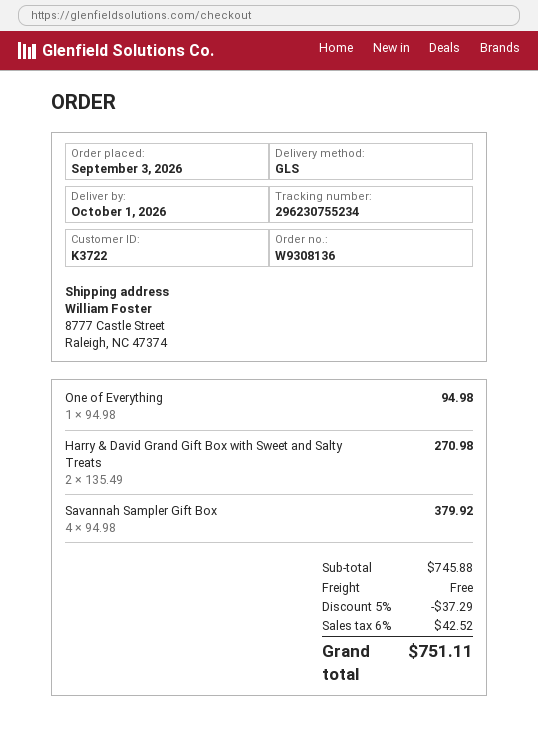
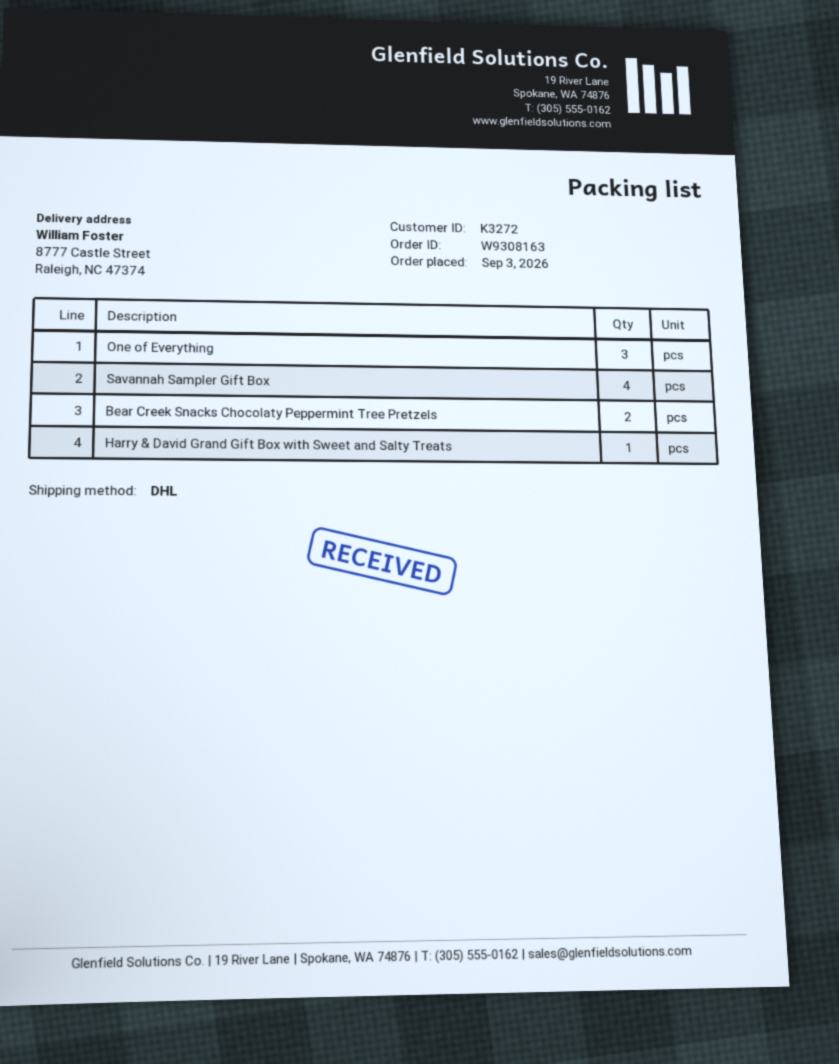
order number: W9308136 -> W9308163
customer number: K3722 -> K3272
shipping method: GLS -> DHL
One of Everything: 1 -> 3
Harry & David Grand Gift Box with Sweet and Salty Treats: 2 -> 1
Bear Creek Snacks Chocolaty Peppermint Tree Pretzels: none -> 2

